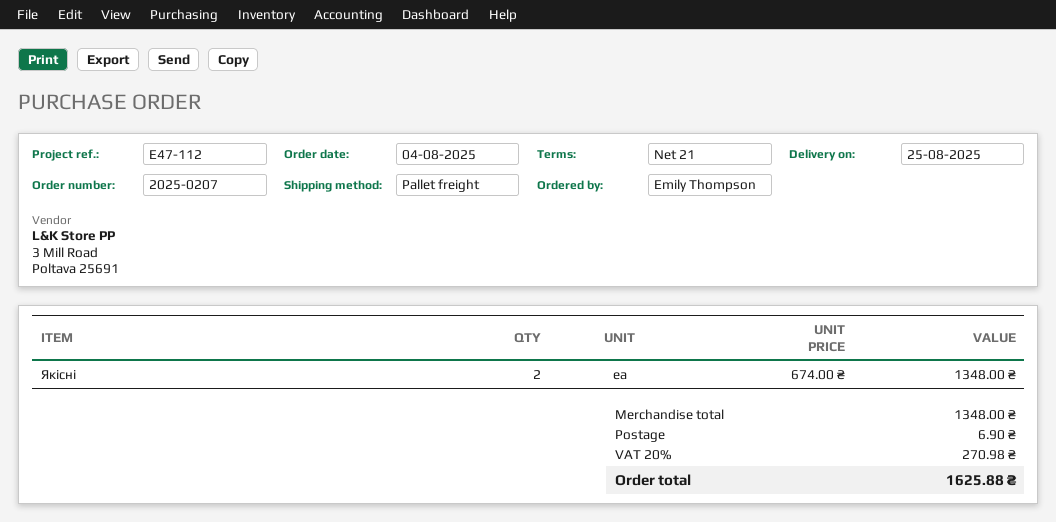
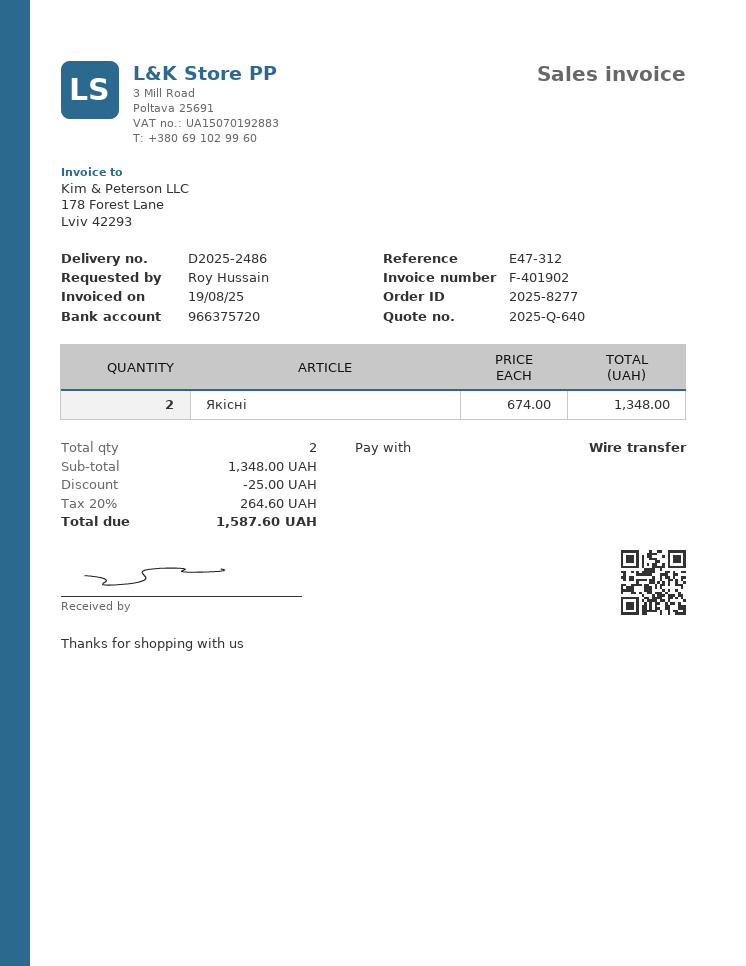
order number: 2025-0207 -> 2025-8277
reference: E47-112 -> E47-312
ordered by: Emily Thompson -> Roy Hussain
discount: none -> 25.00
shipping: 6.90 -> none
tax: 20% = 270.98 -> 20% = 264.60
total: 1625.88 -> 1587.60

